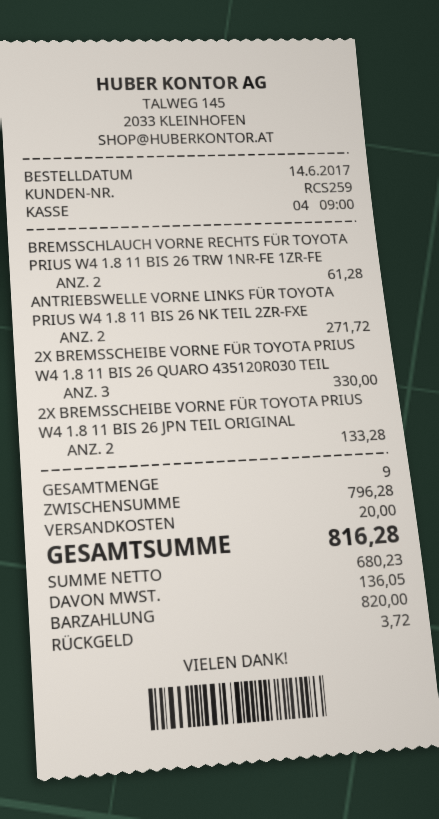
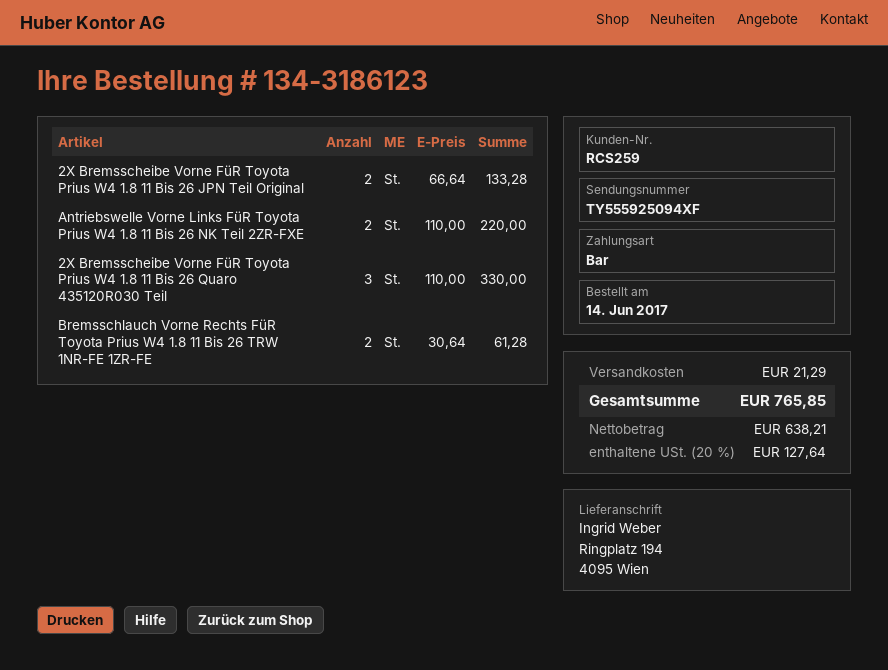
ANTRIEBSWELLE VORNE LINKS FÜR TOYOTA PRIUS W4 1.8 11 BIS 26 NK TEIL 2ZR-FXE: 2 for 271.72 -> 2 for 220.00
shipping: 20.00 -> 21.29
net: 680.23 -> 638.21
tax: 136.05 -> 127.64
total: 816.28 -> 765.85

